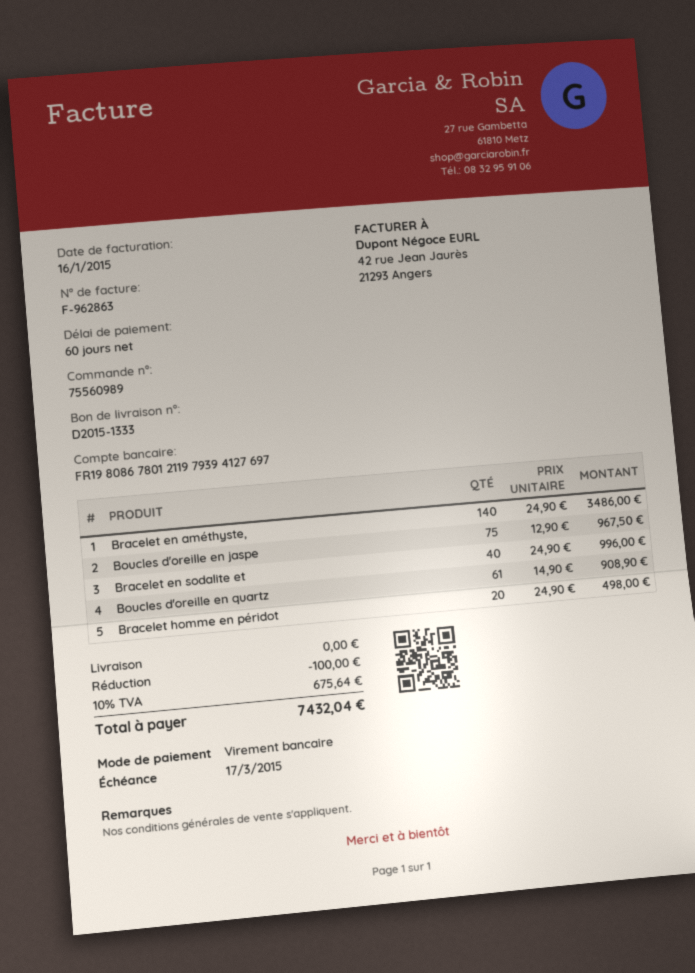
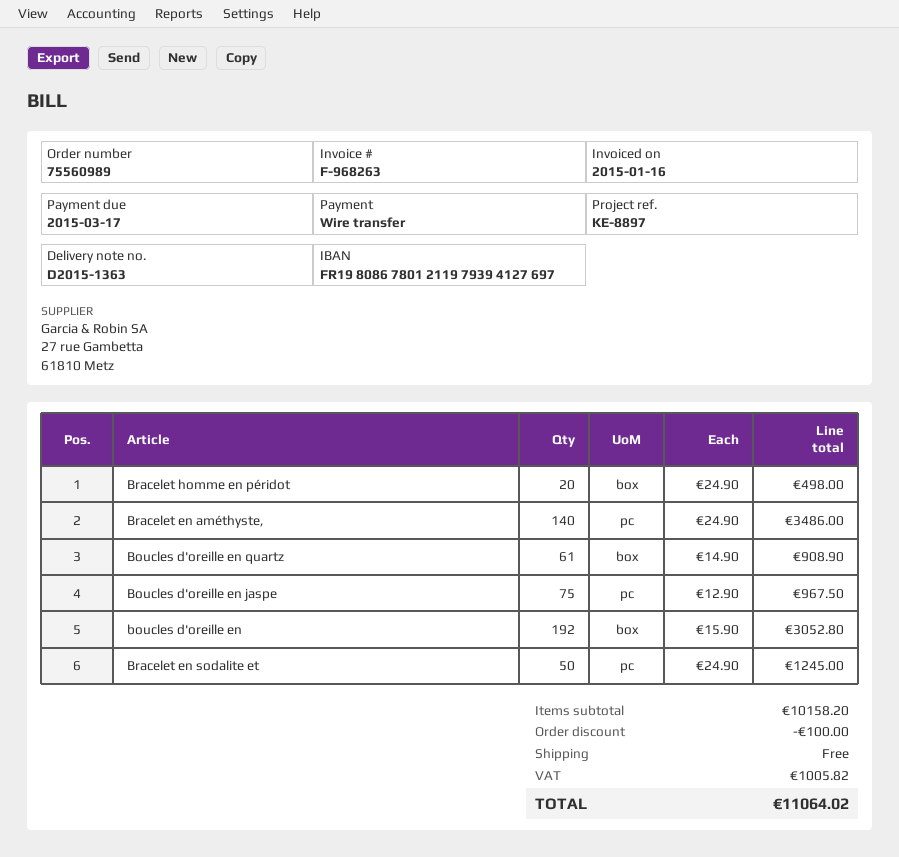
delivery note number: D2015-1333 -> D2015-1363
invoice number: F-962863 -> F-968263
Bracelet en sodalite et: 40 x 24.90 = 996.00 -> 50 x 24.90 = 1245.00
boucles d'oreille en: none -> 192 x 15.90 = 3052.80
tax: 675.64 -> 1005.82
total: 7432.04 -> 11064.02

